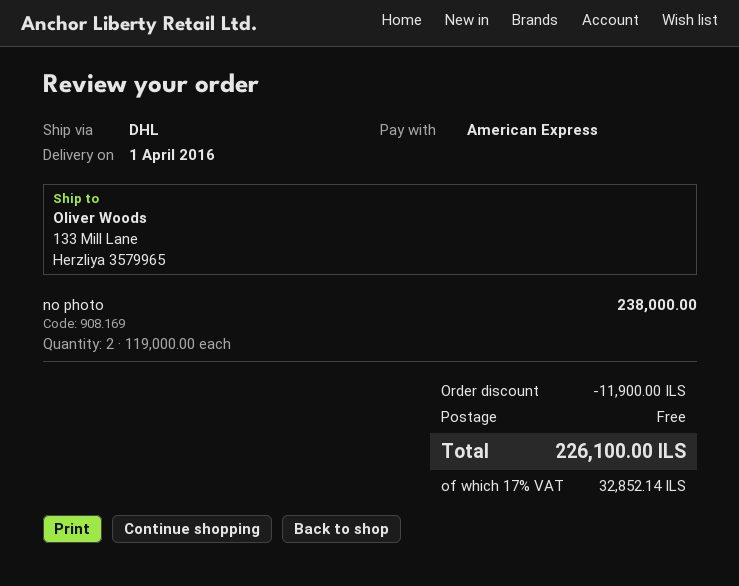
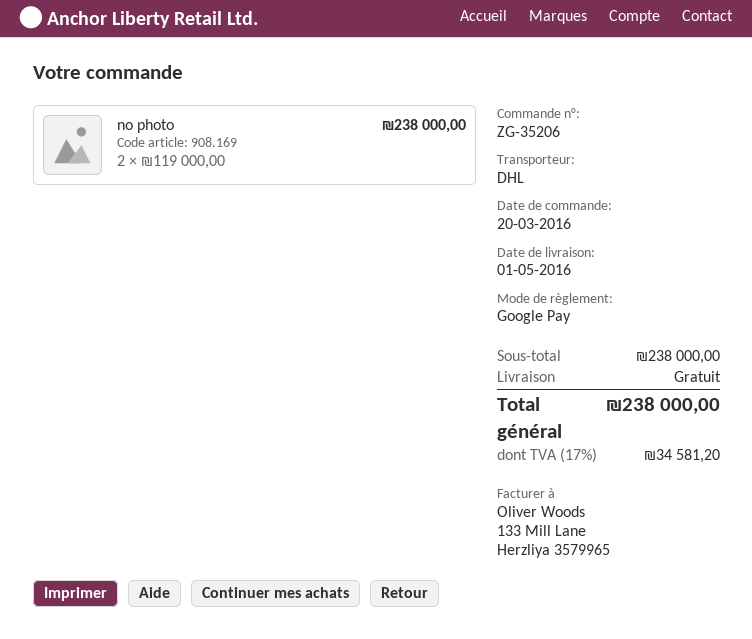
delivery date: 2016-04-01 -> 2016-05-01
payment method: American Express -> Google Pay
discount: 11900.00 -> none
tax: 17% = 32852.14 -> 17% = 34581.20
total: 226100.00 -> 238000.00

